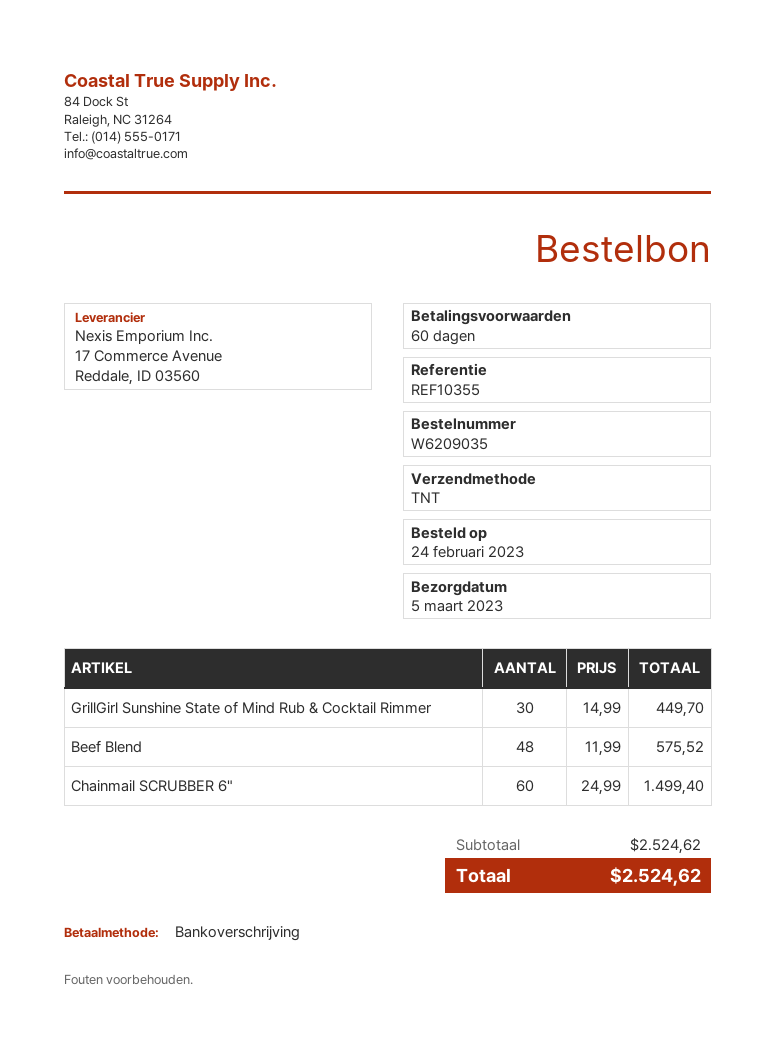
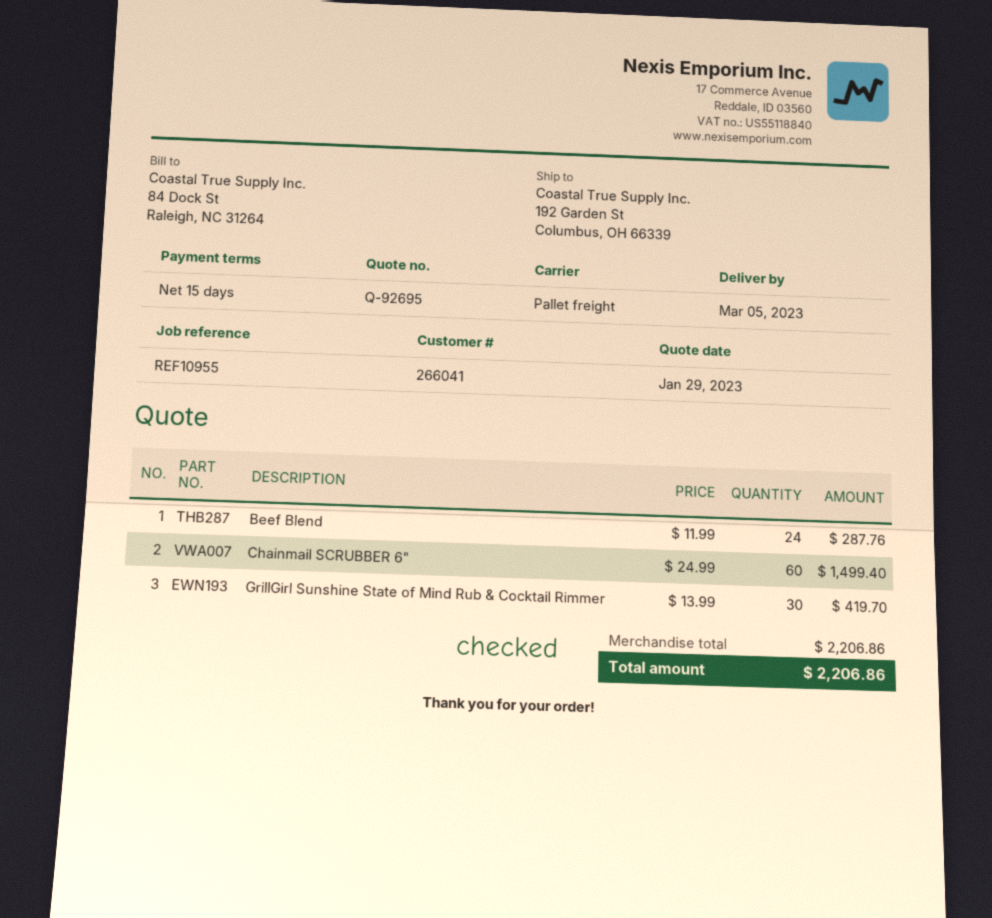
payment terms: 60 days -> 15 days
reference: REF10355 -> REF10955
shipping method: TNT -> pallet freight
GrillGirl Sunshine State of Mind Rub & Cocktail Rimmer: 30 x 14.99 = 449.70 -> 30 x 13.99 = 419.70
Beef Blend: 48 x 11.99 = 575.52 -> 24 x 11.99 = 287.76
subtotal: 2524.62 -> 2206.86
total: 2524.62 -> 2206.86

